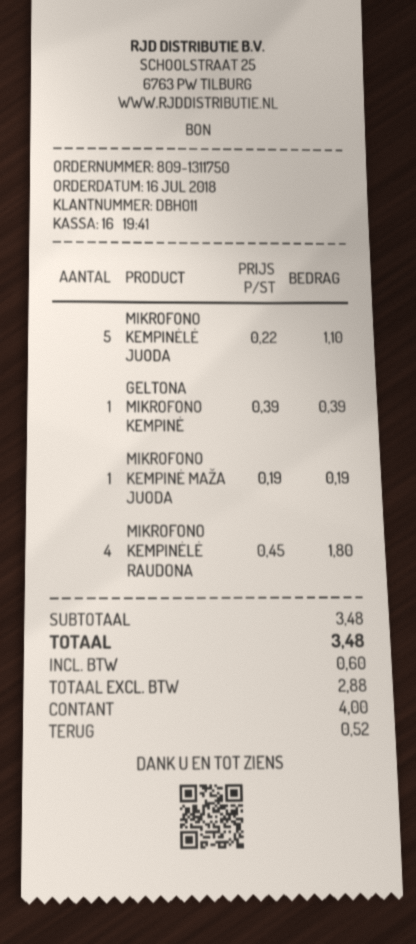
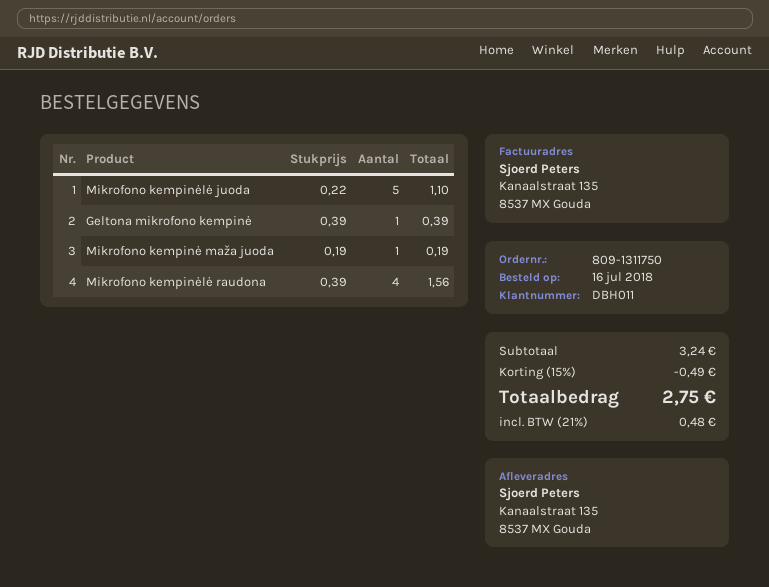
MIKROFONO KEMPINĖLĖ RAUDONA: 4 x 0.45 = 1.80 -> 4 x 0.39 = 1.56
subtotal: 3.48 -> 3.24
discount: none -> 15% = 0.49
tax: 0.60 -> 0.48
total: 3.48 -> 2.75

